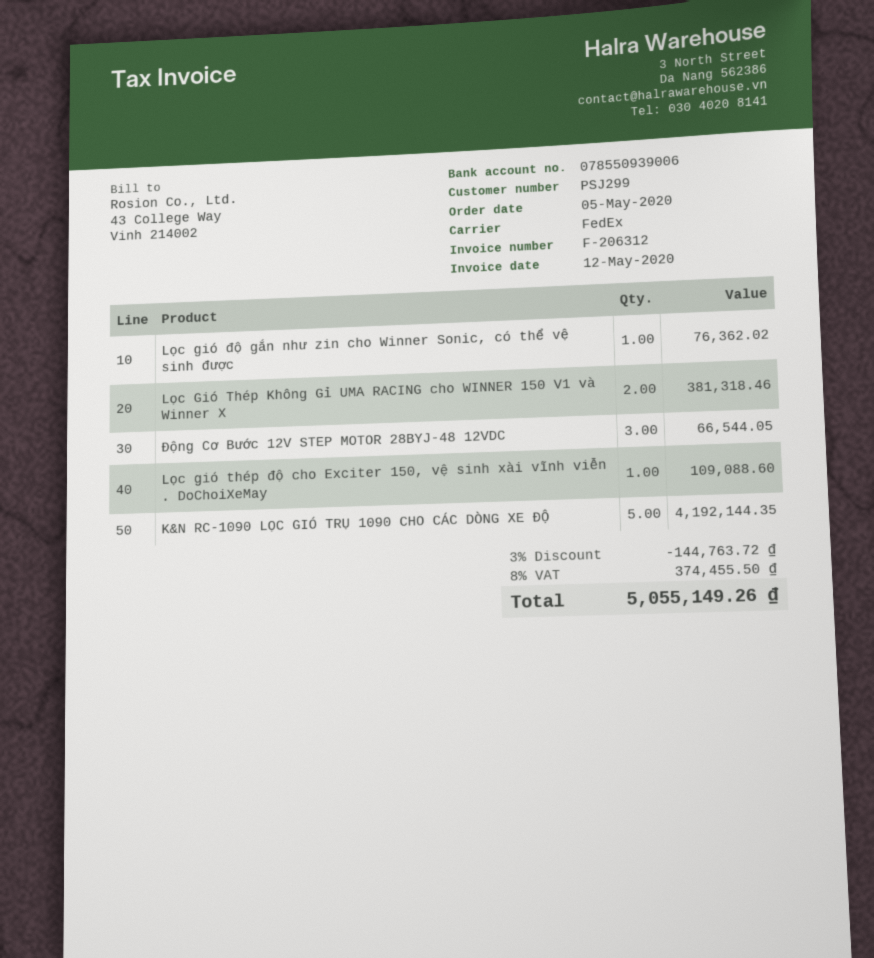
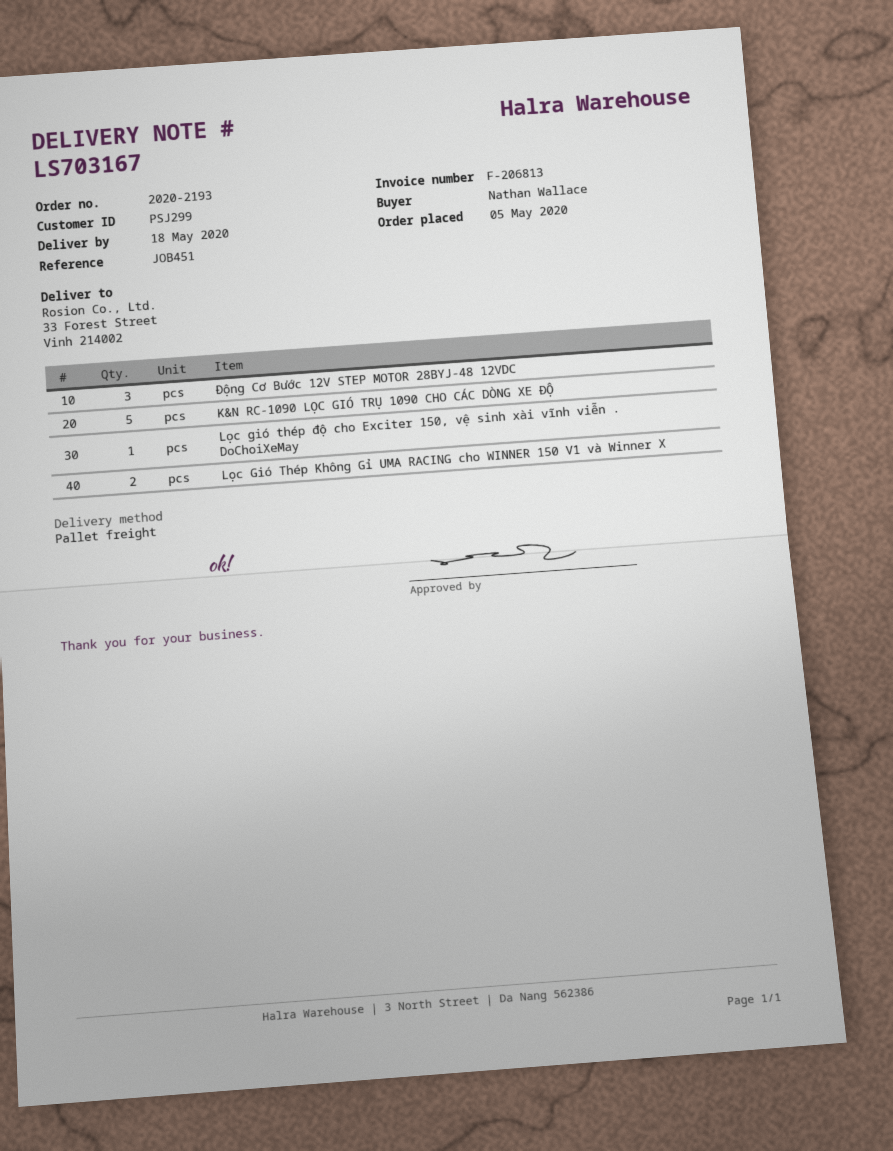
invoice number: F-206312 -> F-206813
shipping method: FedEx -> pallet freight
Lọc gió độ gắn như zin cho Winner Sonic, có thể vệ sinh được: 1 -> none

